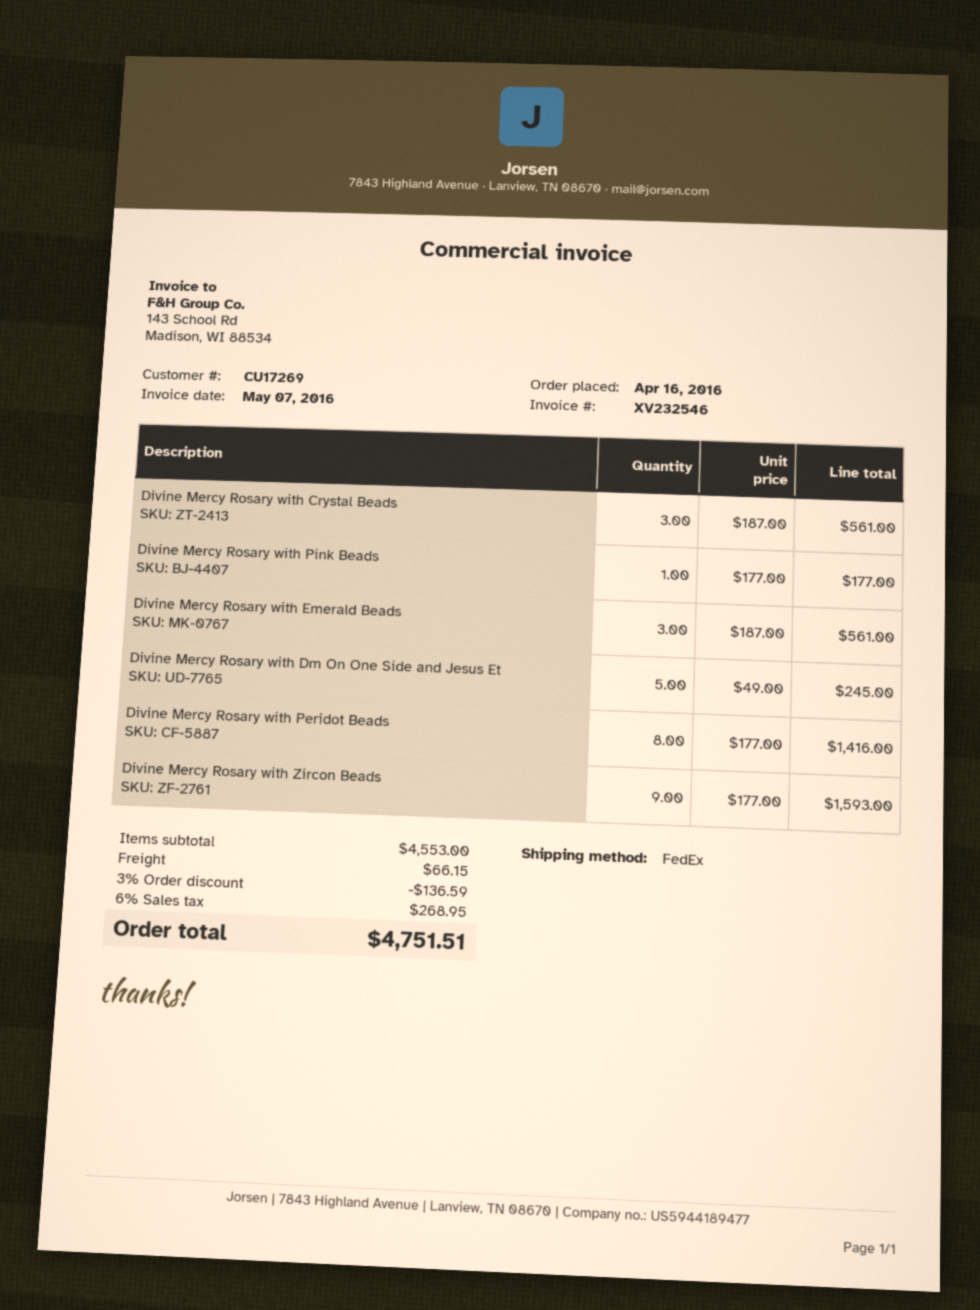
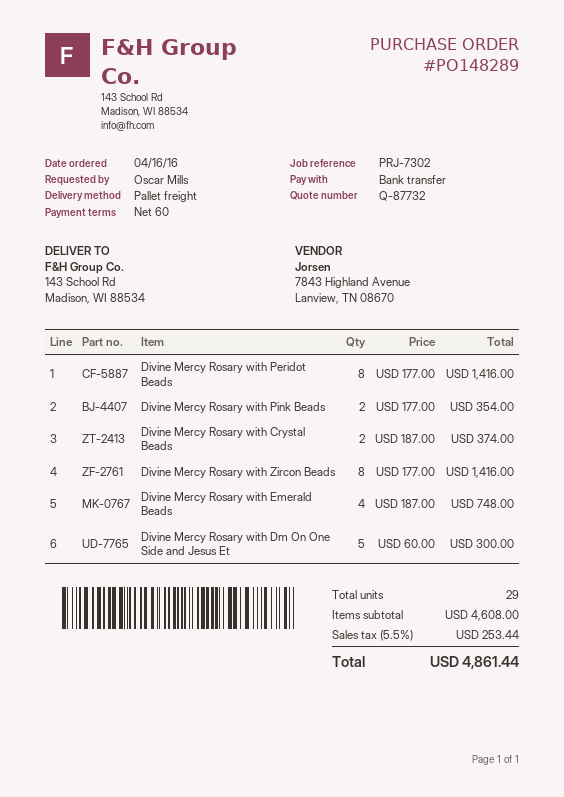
shipping method: FedEx -> pallet freight
Divine Mercy Rosary with Crystal Beads: 3 x 187.00 = 561.00 -> 2 x 187.00 = 374.00
Divine Mercy Rosary with Pink Beads: 1 x 177.00 = 177.00 -> 2 x 177.00 = 354.00
Divine Mercy Rosary with Emerald Beads: 3 x 187.00 = 561.00 -> 4 x 187.00 = 748.00
Divine Mercy Rosary with Dm On One Side and Jesus Et: 5 x 49.00 = 245.00 -> 5 x 60.00 = 300.00
Divine Mercy Rosary with Zircon Beads: 9 x 177.00 = 1593.00 -> 8 x 177.00 = 1416.00
subtotal: 4553.00 -> 4608.00
discount: 3% = 136.59 -> none
shipping: 66.15 -> none
tax: 6% = 268.95 -> 5.5% = 253.44
total: 4751.51 -> 4861.44

